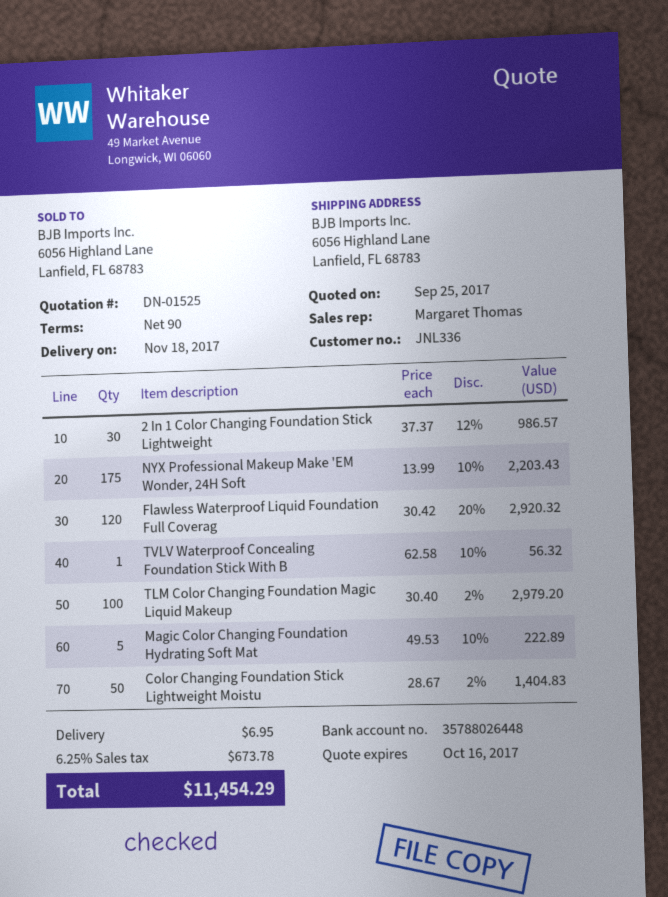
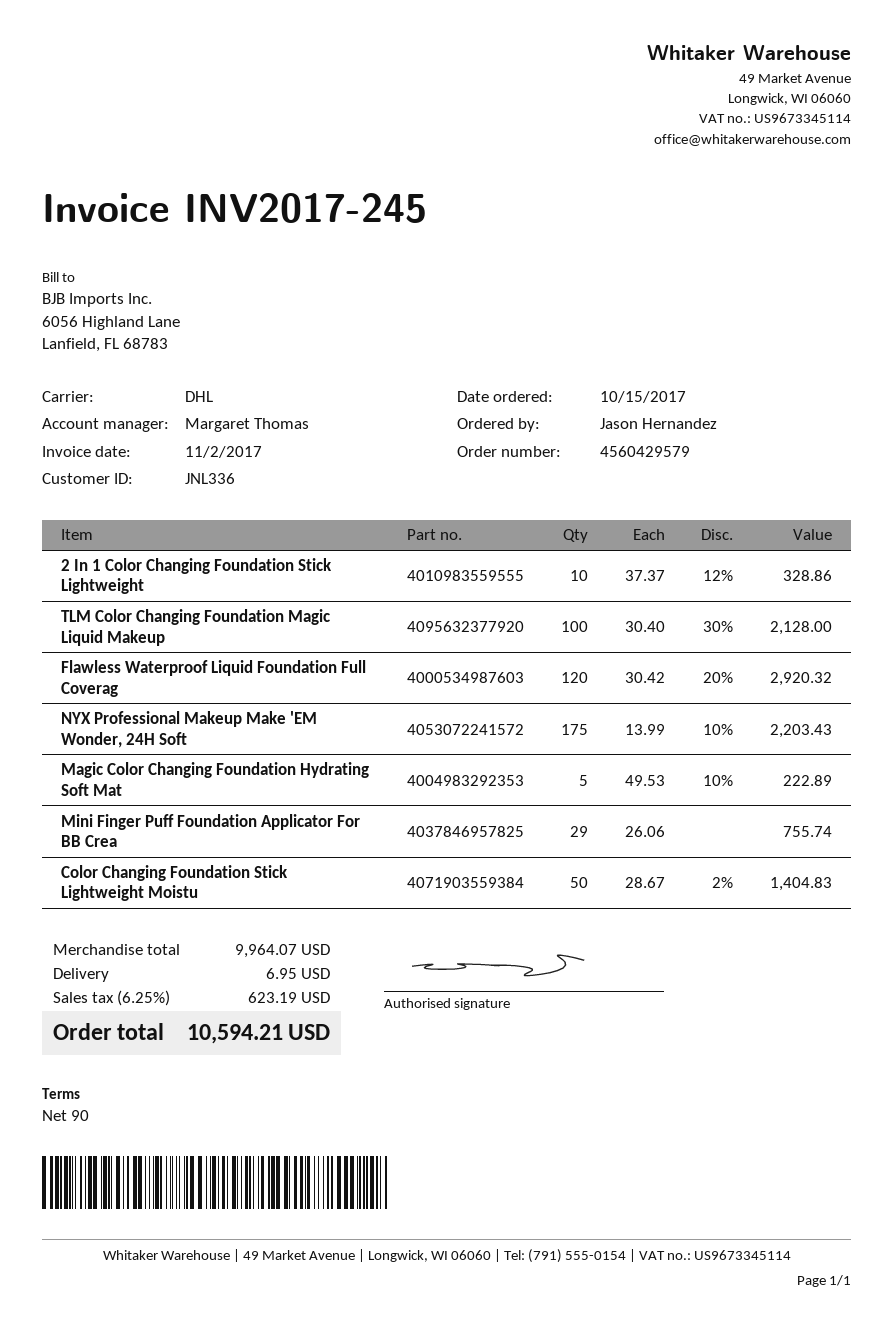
2 In 1 Color Changing Foundation Stick Lightweight: 30 x 37.37 - 12% = 986.57 -> 10 x 37.37 - 12% = 328.86
TVLV Waterproof Concealing Foundation Stick With B: 1 x 62.58 - 10% = 56.32 -> none
TLM Color Changing Foundation Magic Liquid Makeup: 100 x 30.40 - 2% = 2979.20 -> 100 x 30.40 - 30% = 2128.00
Mini Finger Puff Foundation Applicator For BB Crea: none -> 29 x 26.06 = 755.74
tax: 6.25% = 673.78 -> 6.25% = 623.19
total: 11454.29 -> 10594.21

